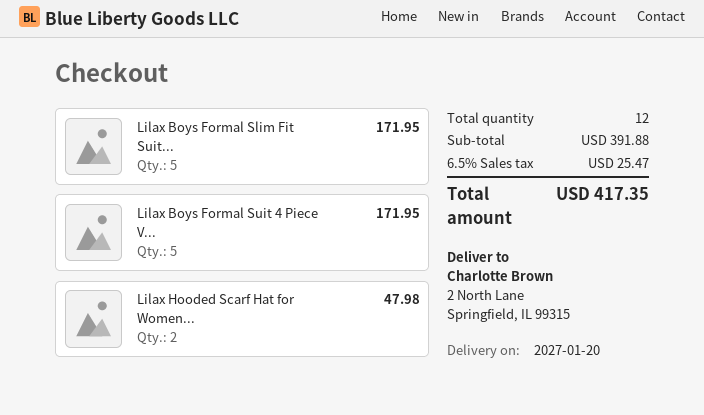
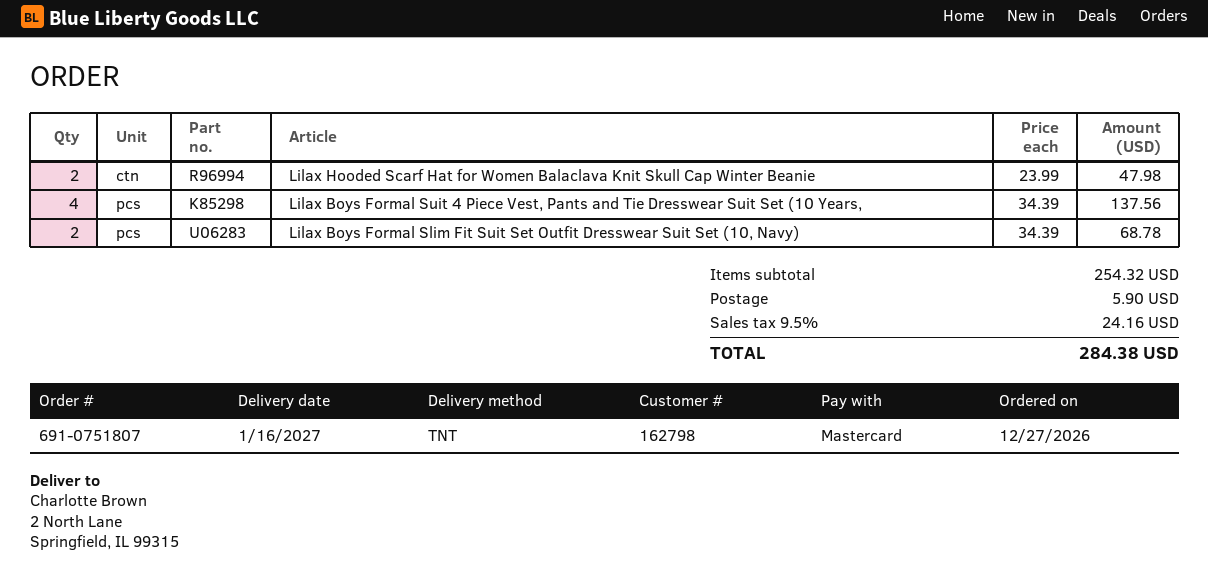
delivery date: 2027-01-20 -> 2027-01-16
Lilax Boys Formal Slim Fit Suit...: 5 for 171.95 -> 2 for 68.78
Lilax Boys Formal Suit 4 Piece V...: 5 for 171.95 -> 4 for 137.56
subtotal: 391.88 -> 254.32
shipping: none -> 5.90
tax: 6.5% = 25.47 -> 9.5% = 24.16
total: 417.35 -> 284.38

